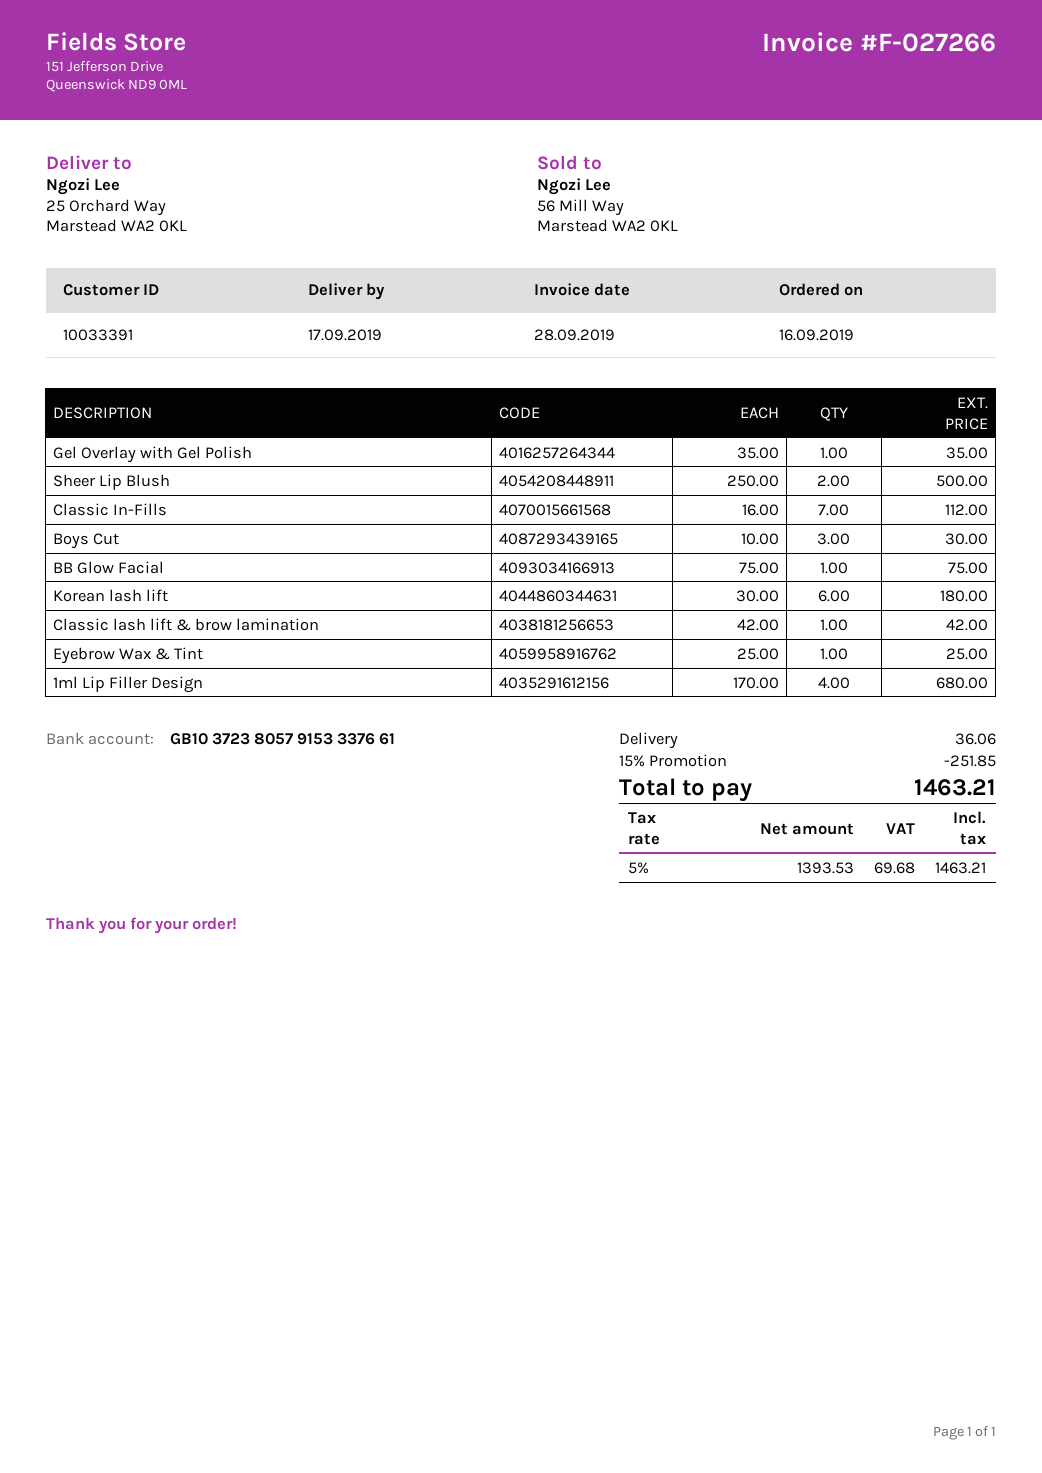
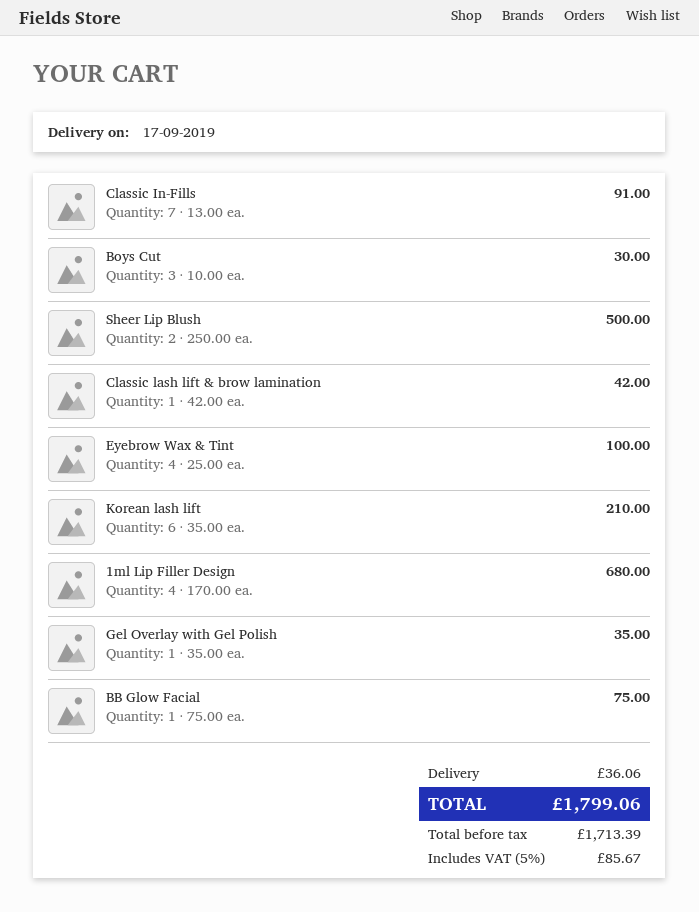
Classic In-Fills: 7 x 16.00 = 112.00 -> 7 x 13.00 = 91.00
Korean lash lift: 6 x 30.00 = 180.00 -> 6 x 35.00 = 210.00
Eyebrow Wax & Tint: 1 x 25.00 = 25.00 -> 4 x 25.00 = 100.00
discount: 15% = 251.85 -> none
net: 1393.53 -> 1713.39
tax: 5% = 69.68 -> 5% = 85.67
total: 1463.21 -> 1799.06

